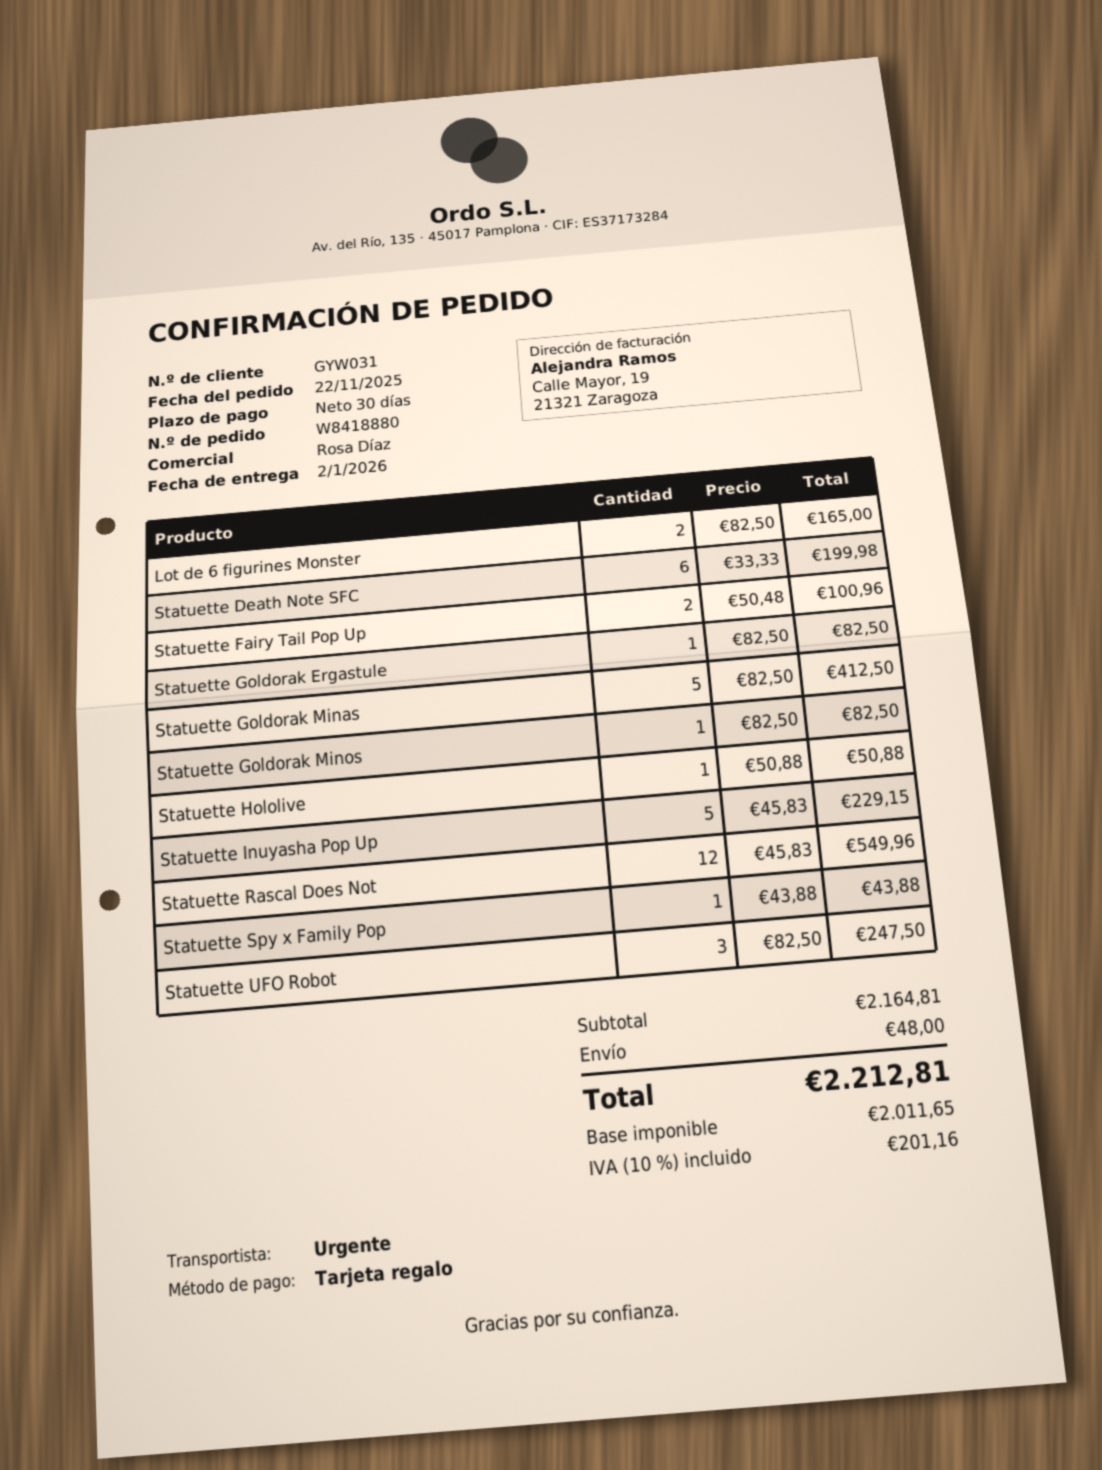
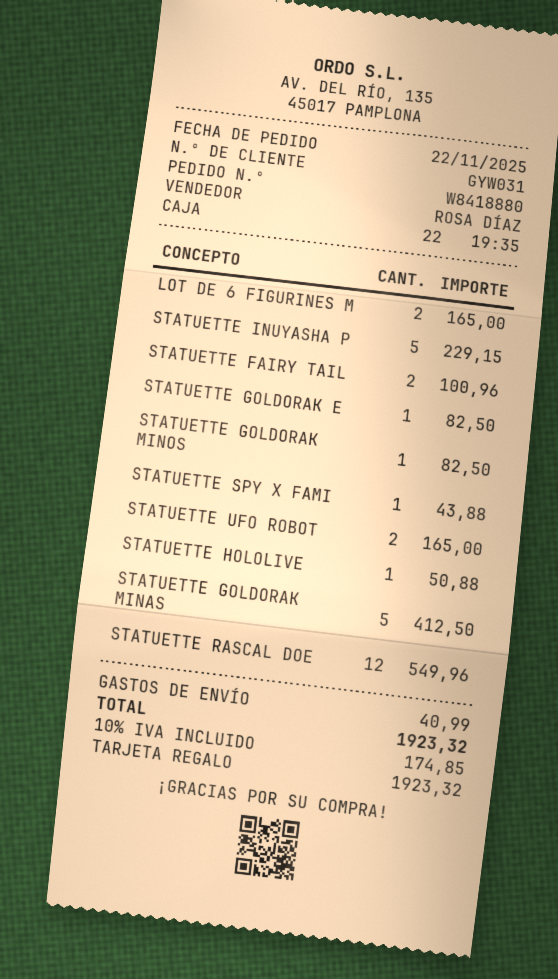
Statuette Death Note SFC: 6 for 199.98 -> none
Statuette UFO Robot: 3 for 247.50 -> 2 for 165.00
shipping: 48.00 -> 40.99
tax: 10% = 201.16 -> 10% = 174.85
total: 2212.81 -> 1923.32

